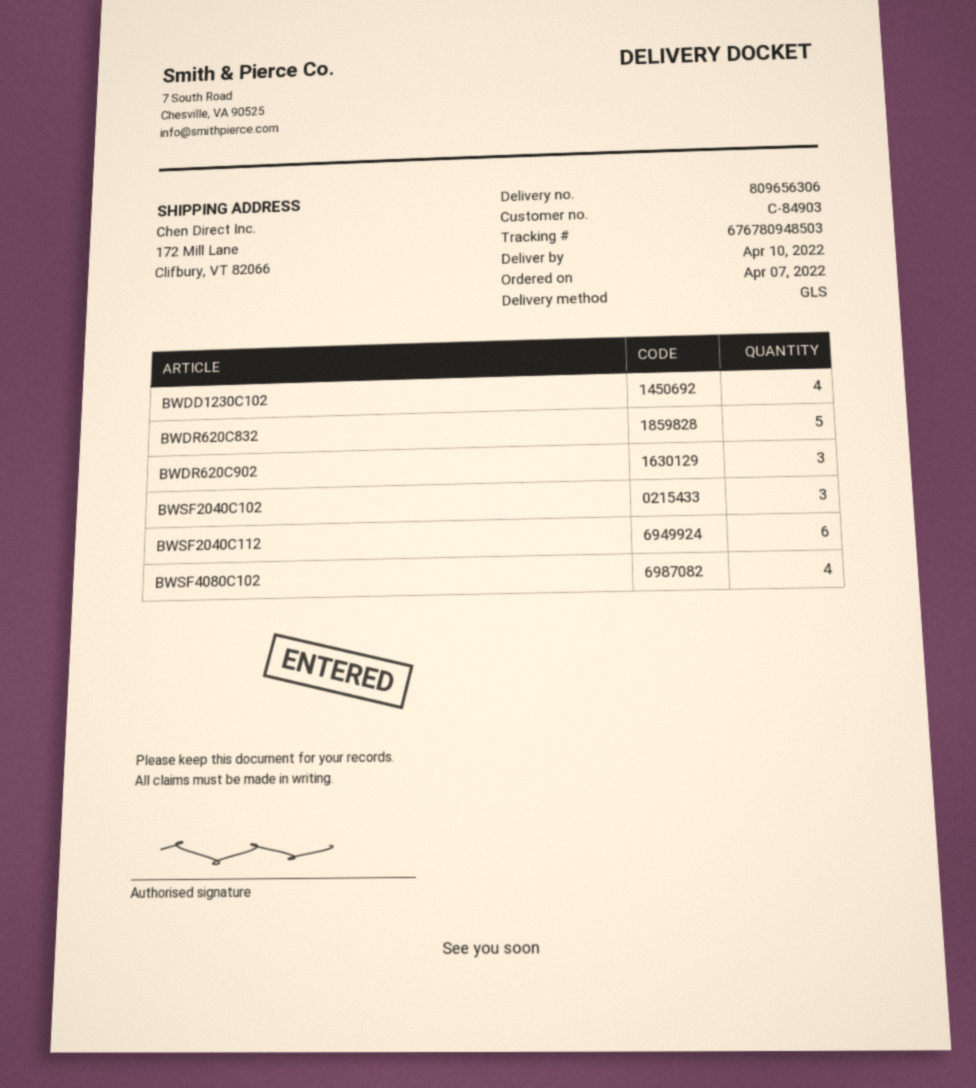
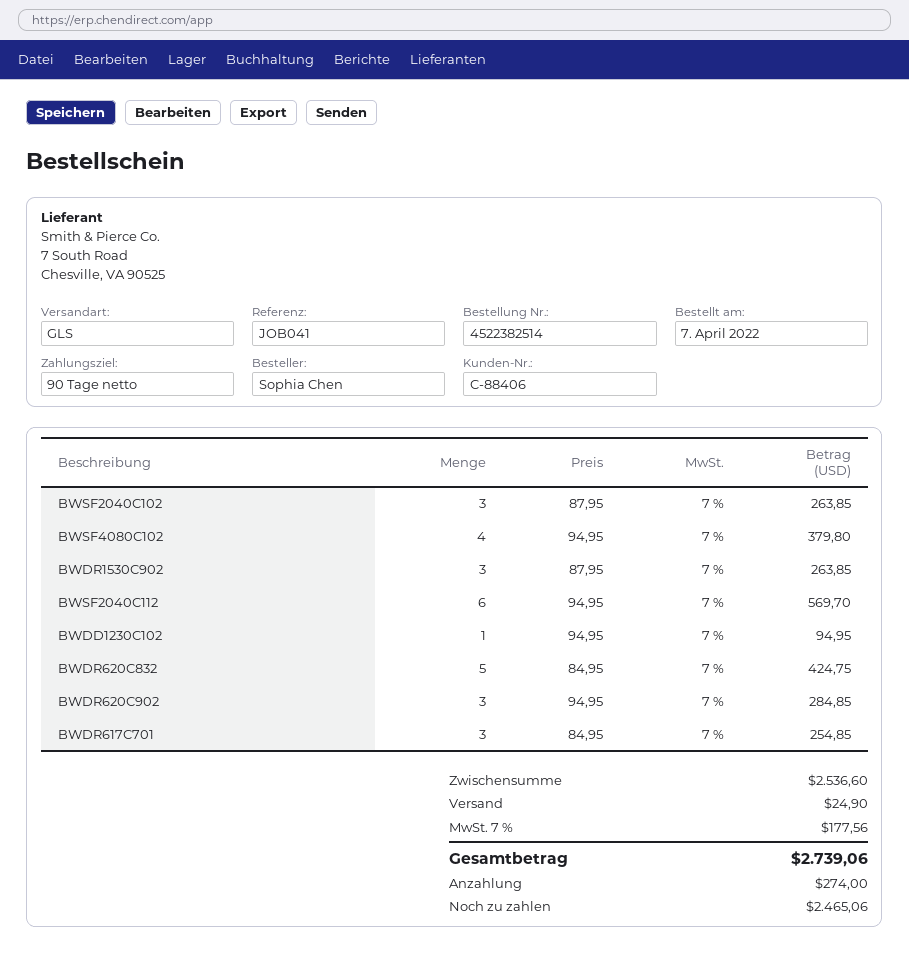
customer number: C-84903 -> C-88406
BWDD1230C102: 4 -> 1
BWDR1530C902: none -> 3
BWDR617C701: none -> 3

